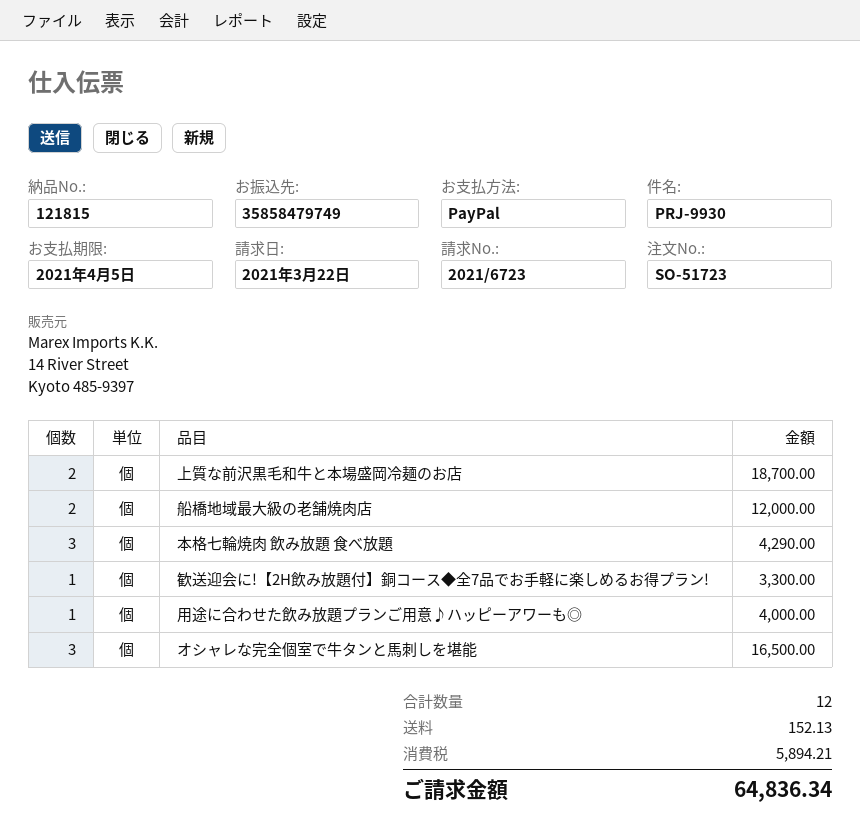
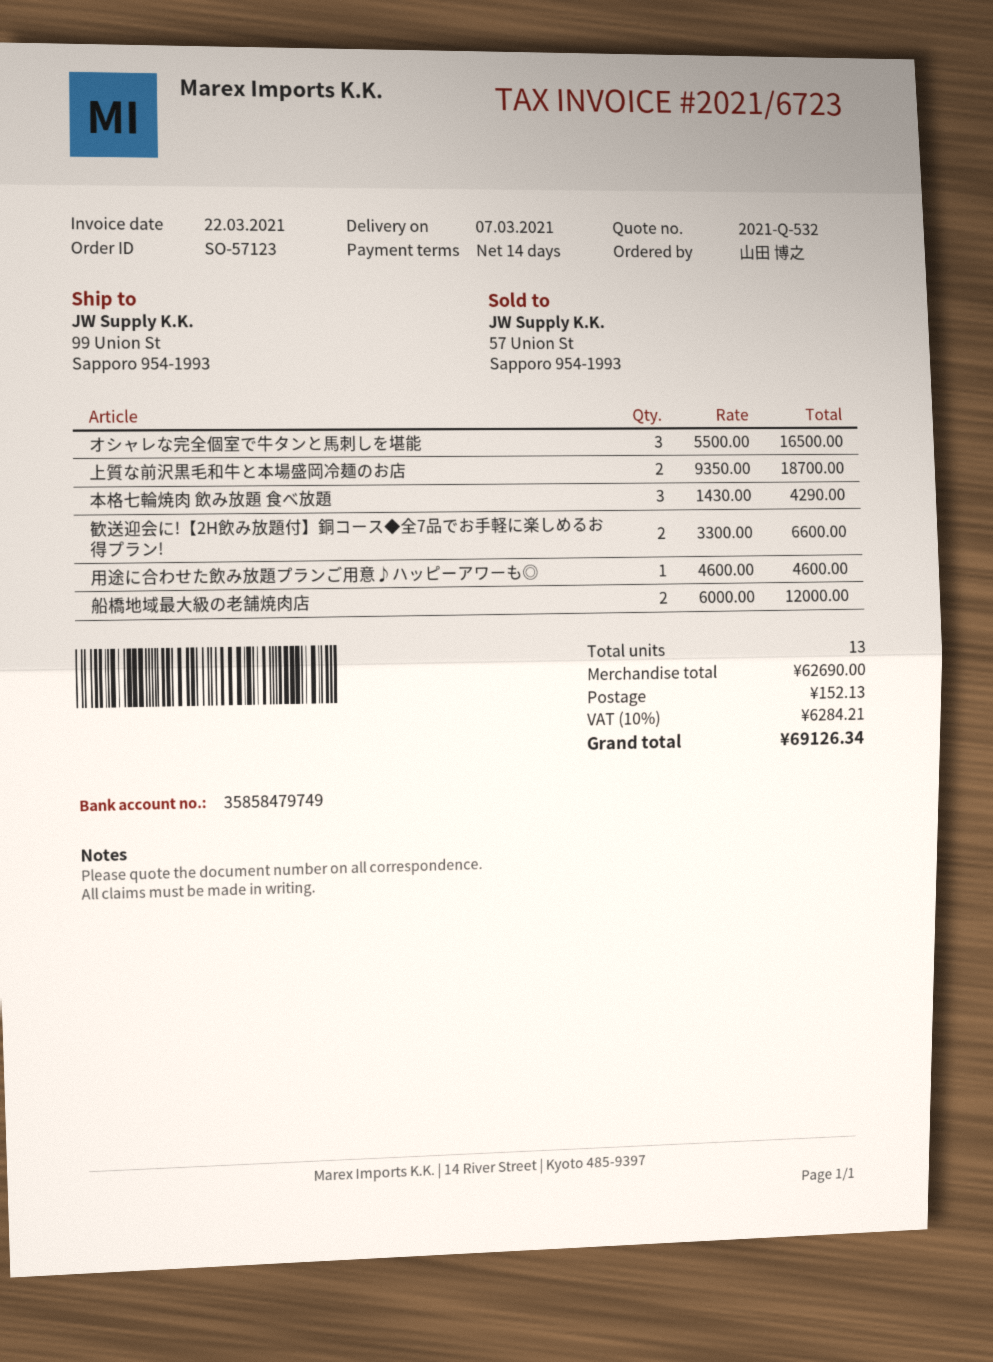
order number: SO-51723 -> SO-57123
歓送迎会に!【2H飲み放題付】銅コース◆全7品でお手軽に楽しめるお得プラン!: 1 for 3300.00 -> 2 for 6600.00
用途に合わせた飲み放題プランご用意♪ハッピーアワーも◎: 1 for 4000.00 -> 1 for 4600.00
total quantity: 12 -> 13
tax: 5894.21 -> 6284.21
total: 64836.34 -> 69126.34

